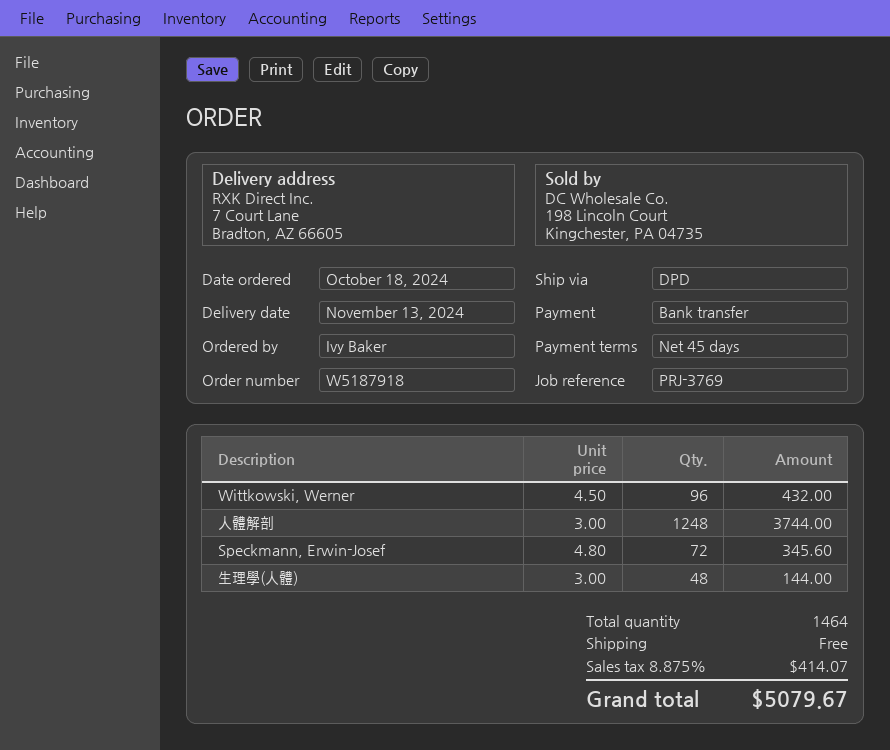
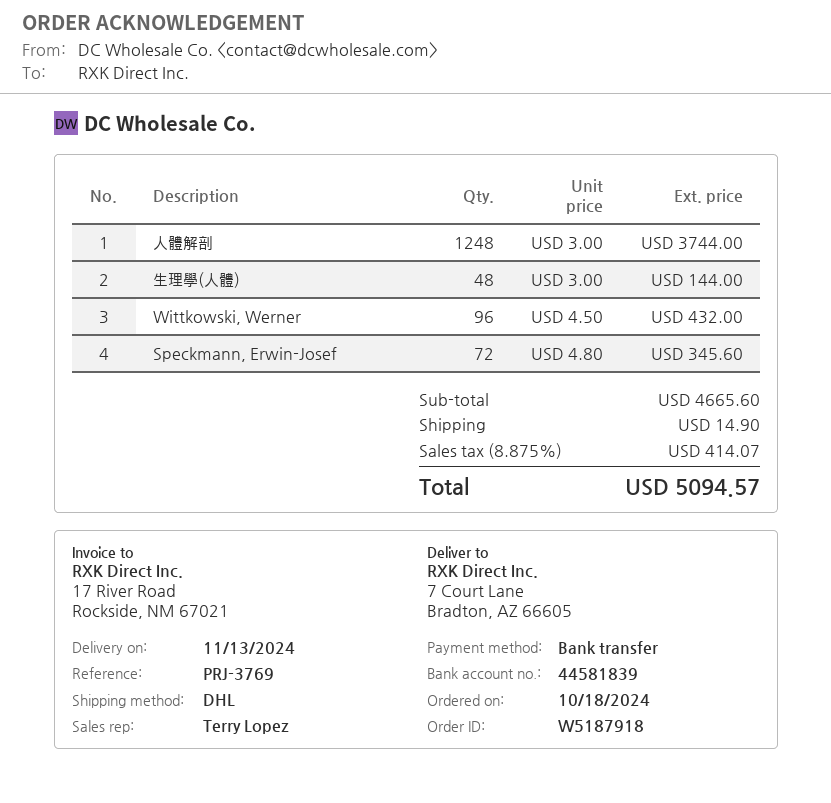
shipping method: DPD -> DHL
shipping: 0.00 -> 14.90
total: 5079.67 -> 5094.57

